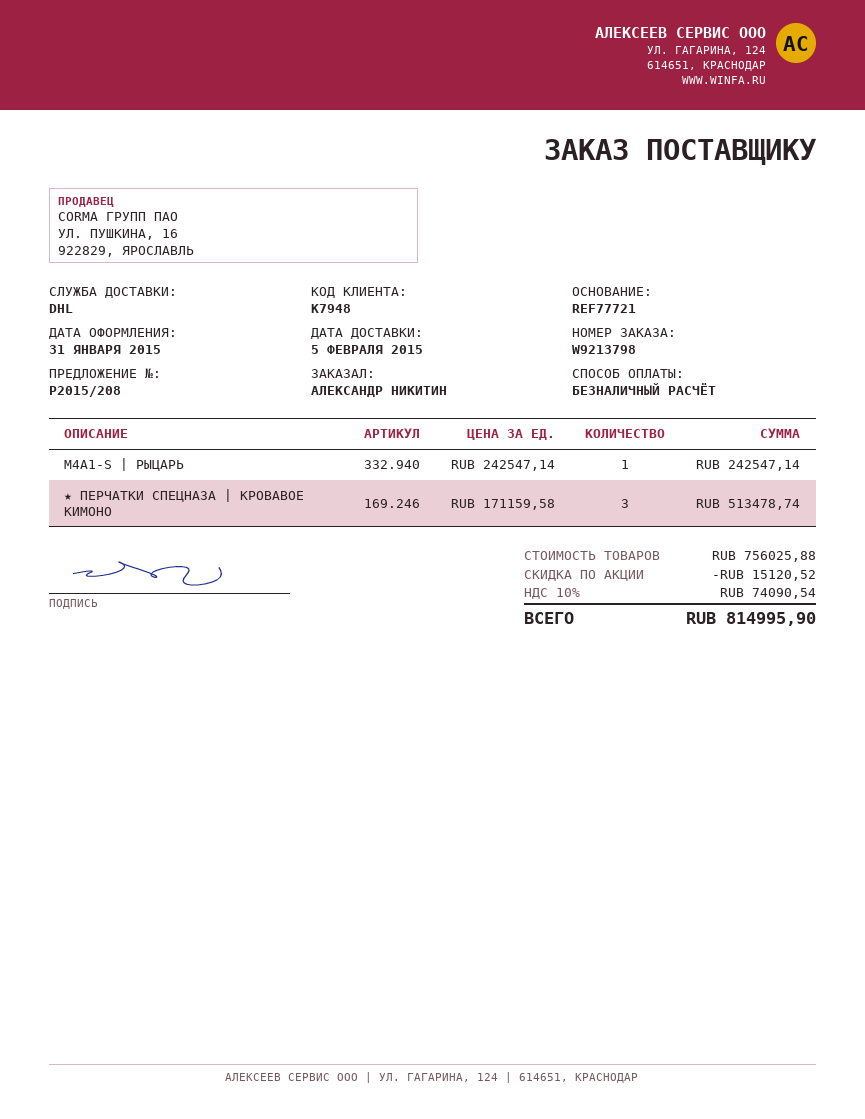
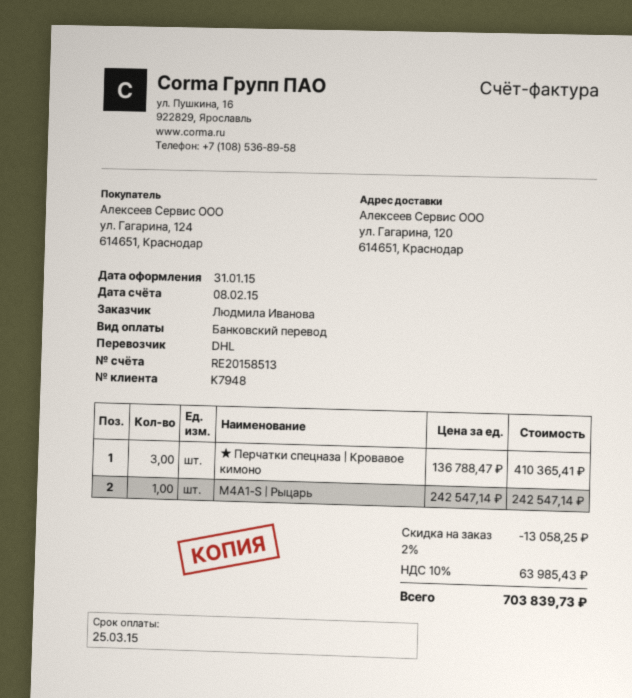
ordered by: АЛЕКСАНДР НИКИТИН -> Людмила Иванова
★ ПЕРЧАТКИ СПЕЦНАЗА | КРОВАВОЕ КИМОНО: 3 x 171159.58 = 513478.74 -> 3 x 136788.47 = 410365.41
discount: 15120.52 -> 13058.25
tax: 10% = 74090.54 -> 10% = 63985.43
total: 814995.90 -> 703839.73

